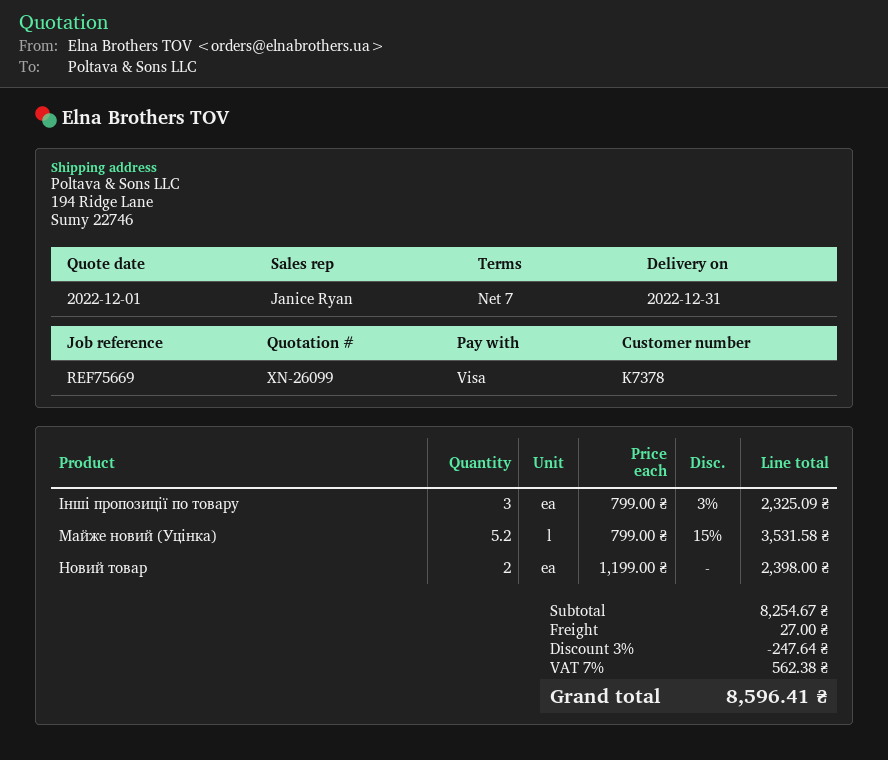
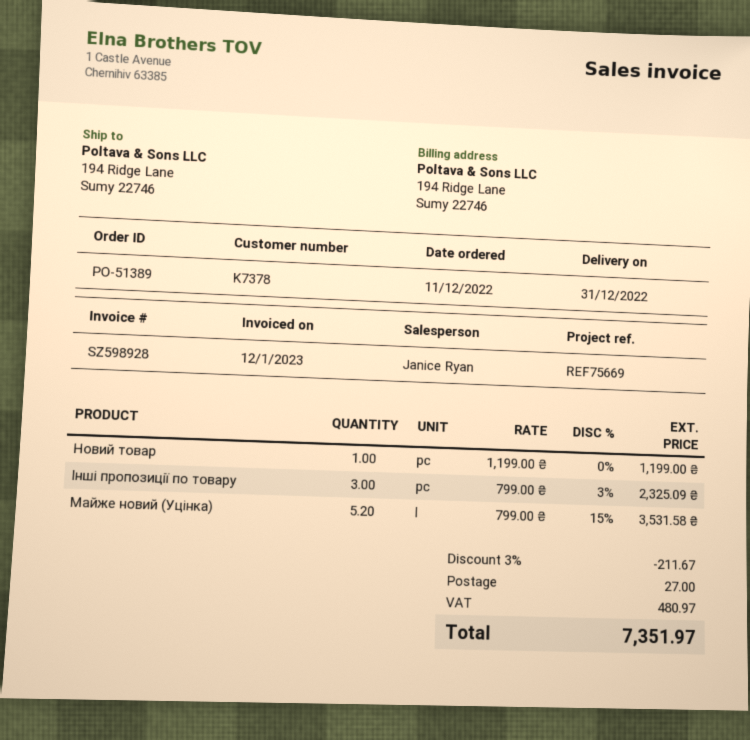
Новий товар: 2 x 1199.00 = 2398.00 -> 1 x 1199.00 = 1199.00
discount: 3% = 247.64 -> 3% = 211.67
tax: 562.38 -> 480.97
total: 8596.41 -> 7351.97

